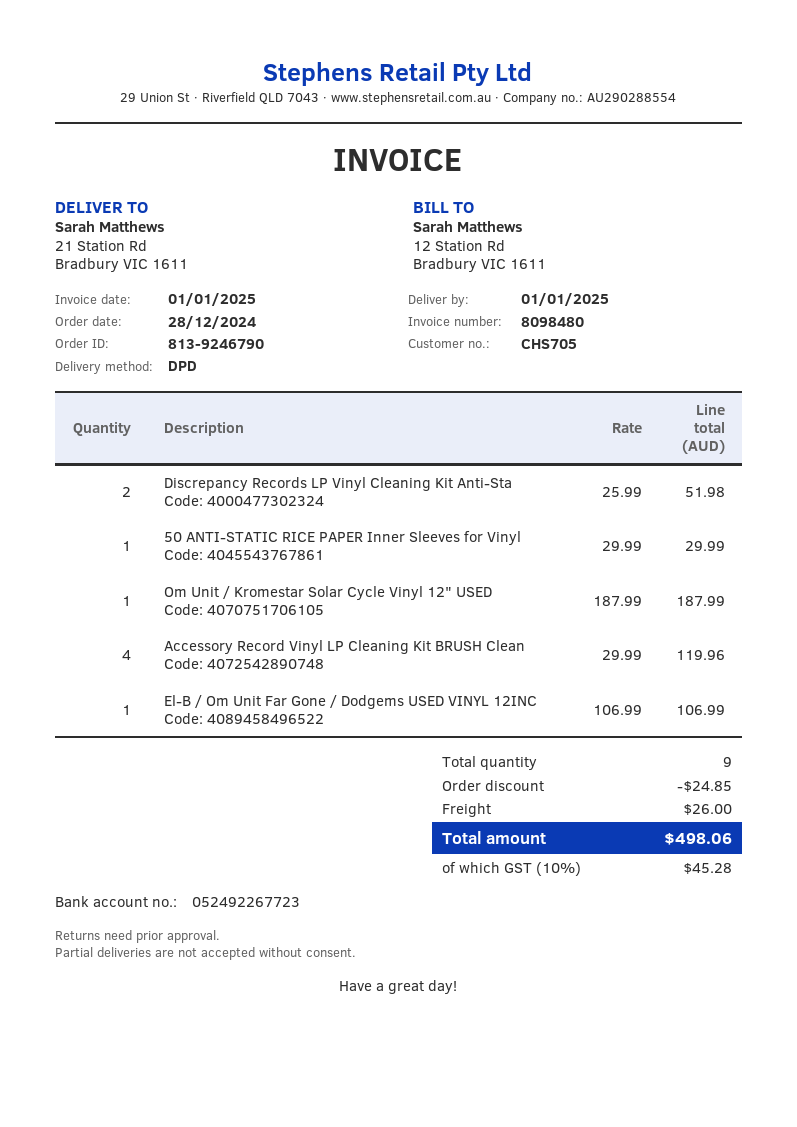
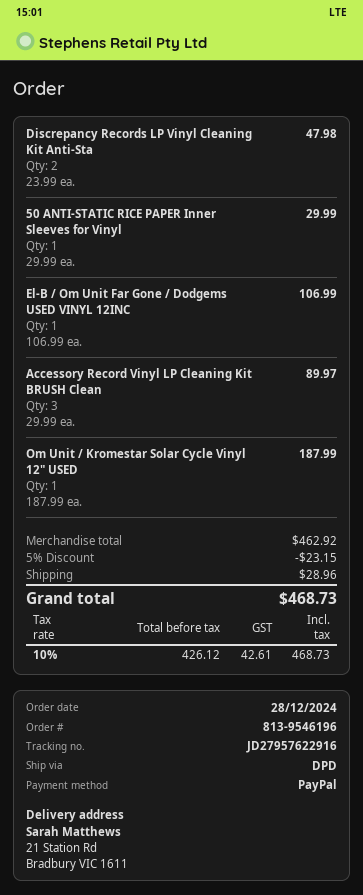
order number: 813-9246790 -> 813-9546196
Discrepancy Records LP Vinyl Cleaning Kit Anti-Sta: 2 x 25.99 = 51.98 -> 2 x 23.99 = 47.98
Accessory Record Vinyl LP Cleaning Kit BRUSH Clean: 4 x 29.99 = 119.96 -> 3 x 29.99 = 89.97
discount: 24.85 -> 23.15
shipping: 26.00 -> 28.96
tax: 10% = 45.28 -> 10% = 42.61
total: 498.06 -> 468.73

